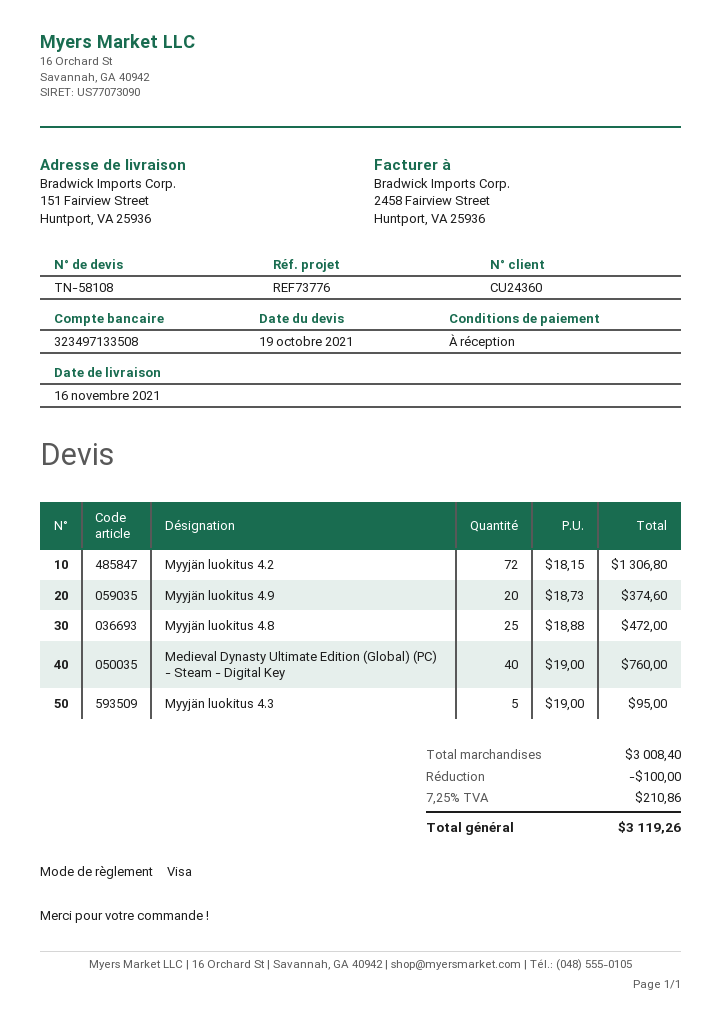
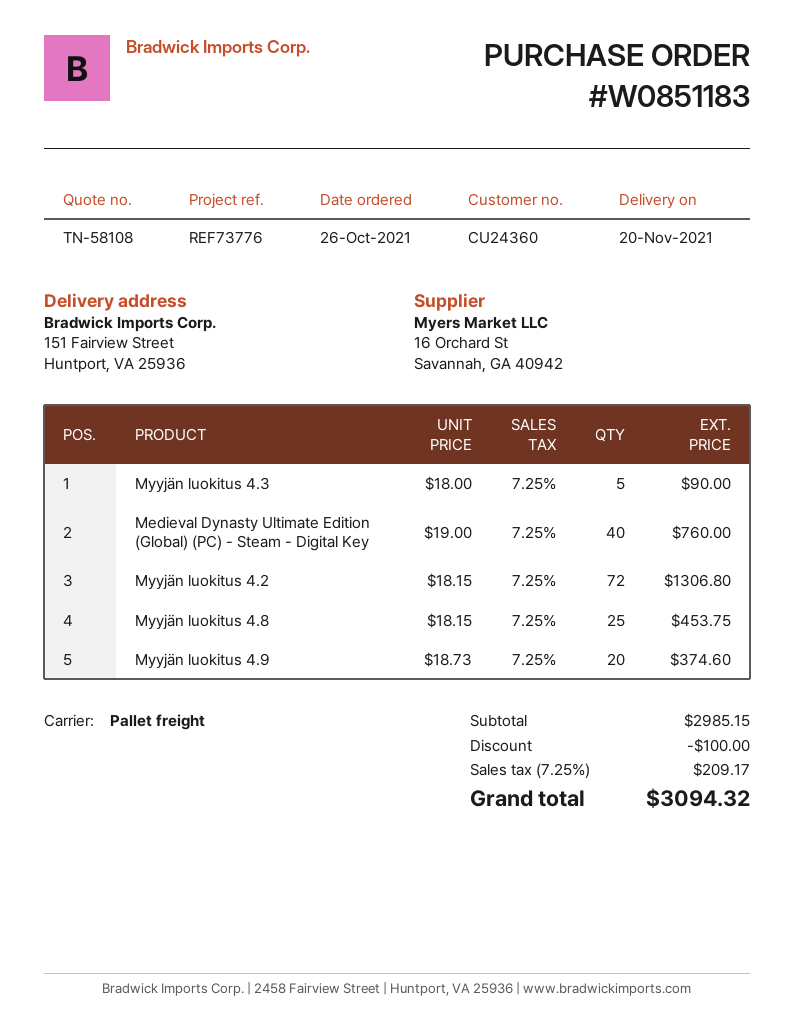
delivery date: 2021-11-16 -> 2021-11-20
Myyjän luokitus 4.8: 25 x 18.88 = 472.00 -> 25 x 18.15 = 453.75
Myyjän luokitus 4.3: 5 x 19.00 = 95.00 -> 5 x 18.00 = 90.00
subtotal: 3008.40 -> 2985.15
tax: 7.25% = 210.86 -> 7.25% = 209.17
total: 3119.26 -> 3094.32

